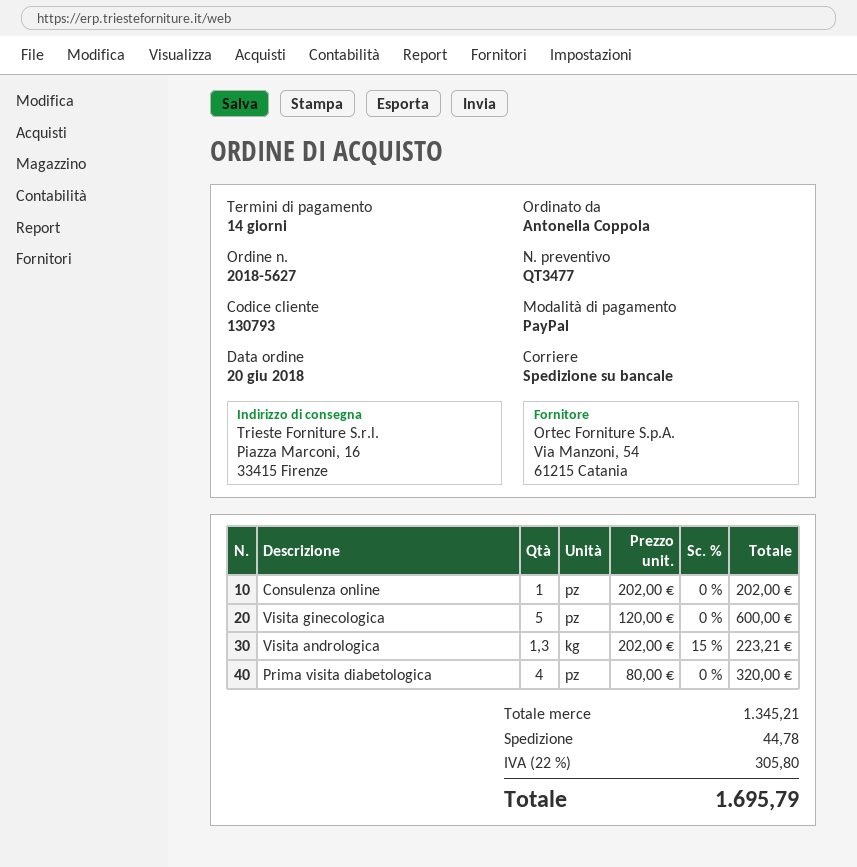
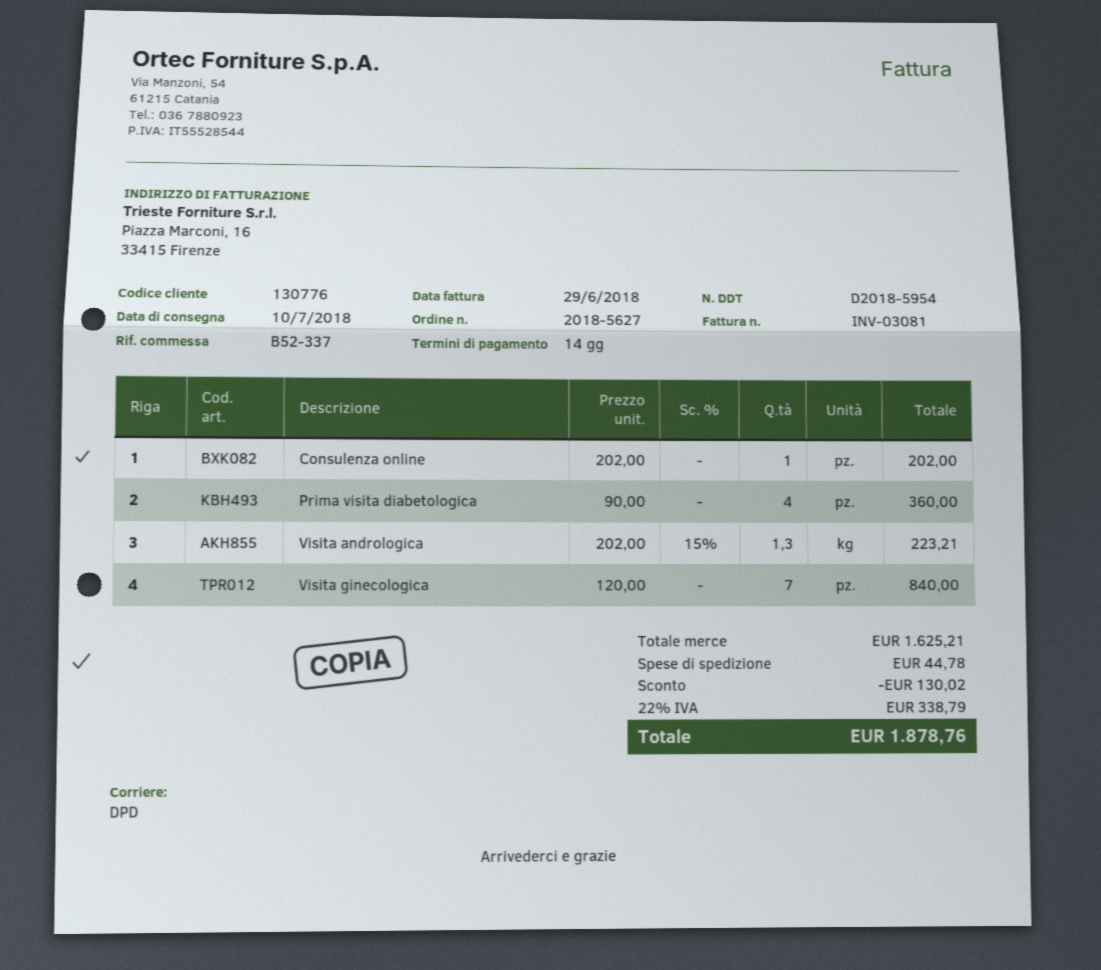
customer number: 130793 -> 130776
shipping method: pallet freight -> DPD
Visita ginecologica: 5 x 120.00 = 600.00 -> 7 x 120.00 = 840.00
Prima visita diabetologica: 4 x 80.00 = 320.00 -> 4 x 90.00 = 360.00
subtotal: 1345.21 -> 1625.21
discount: none -> 130.02
tax: 22% = 305.80 -> 22% = 338.79
total: 1695.79 -> 1878.76

